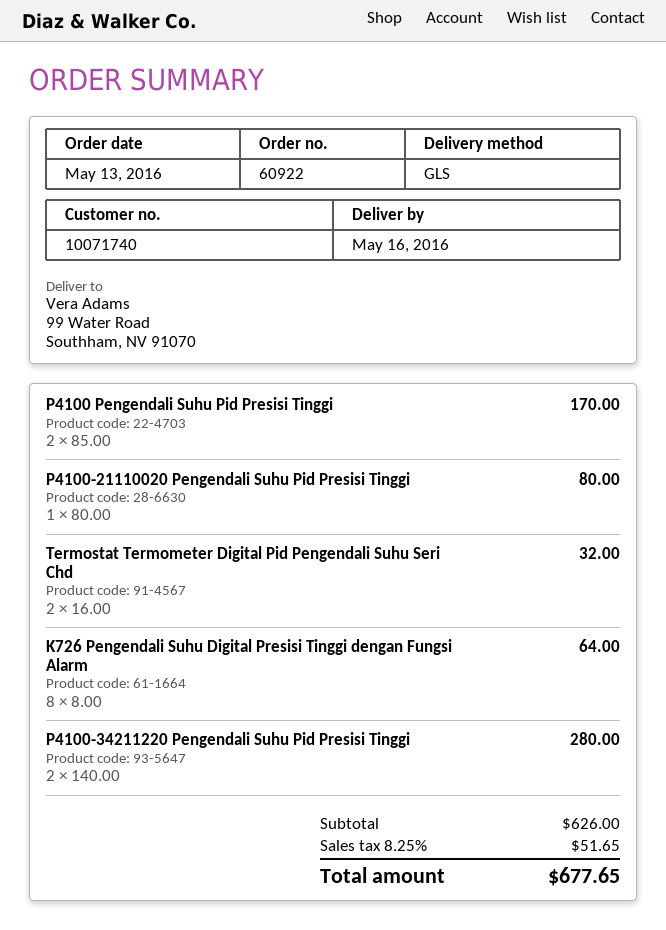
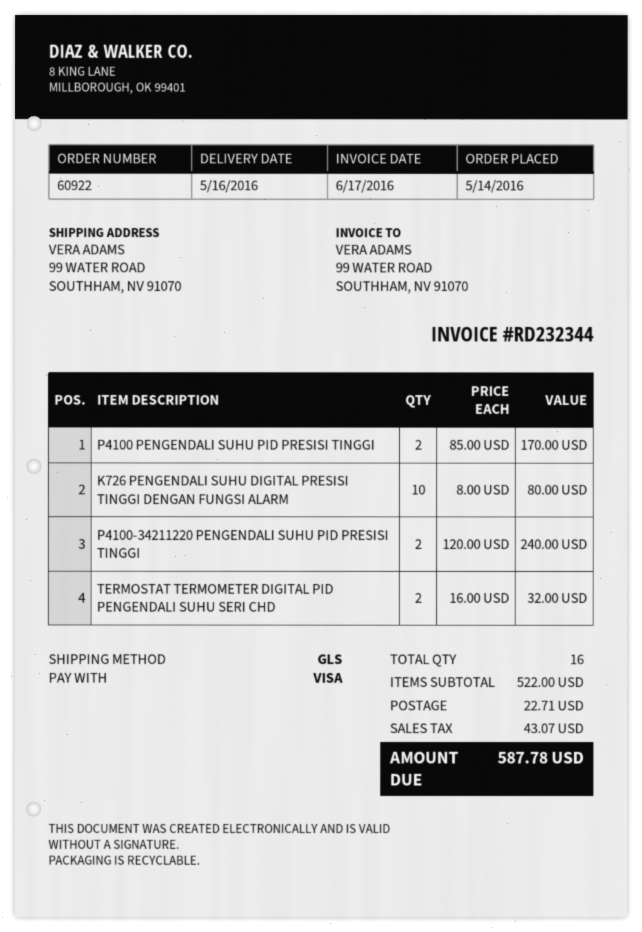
order date: 2016-05-13 -> 2016-05-14
P4100-21110020 Pengendali Suhu Pid Presisi Tinggi: 1 x 80.00 = 80.00 -> none
K726 Pengendali Suhu Digital Presisi Tinggi dengan Fungsi Alarm: 8 x 8.00 = 64.00 -> 10 x 8.00 = 80.00
P4100-34211220 Pengendali Suhu Pid Presisi Tinggi: 2 x 140.00 = 280.00 -> 2 x 120.00 = 240.00
subtotal: 626.00 -> 522.00
shipping: none -> 22.71
tax: 51.65 -> 43.07
total: 677.65 -> 587.78

